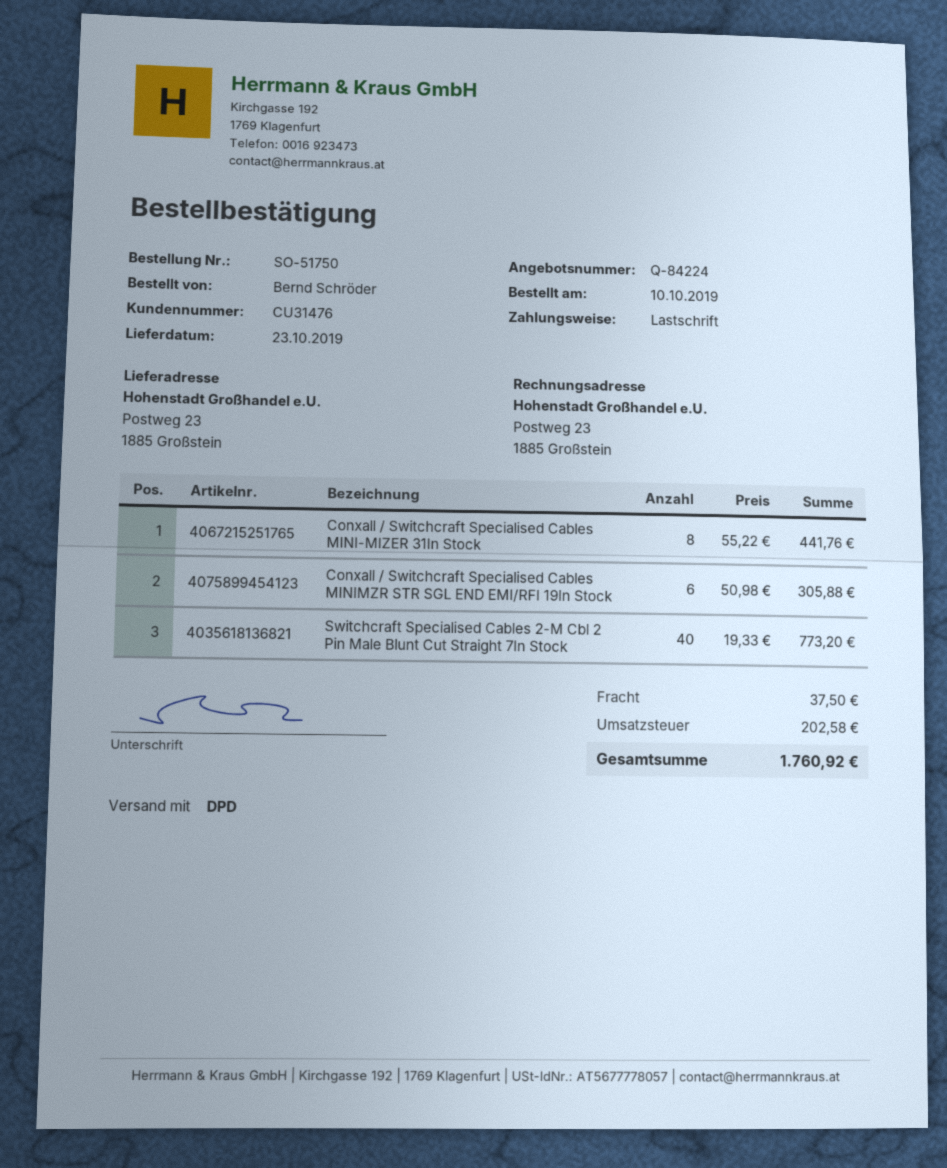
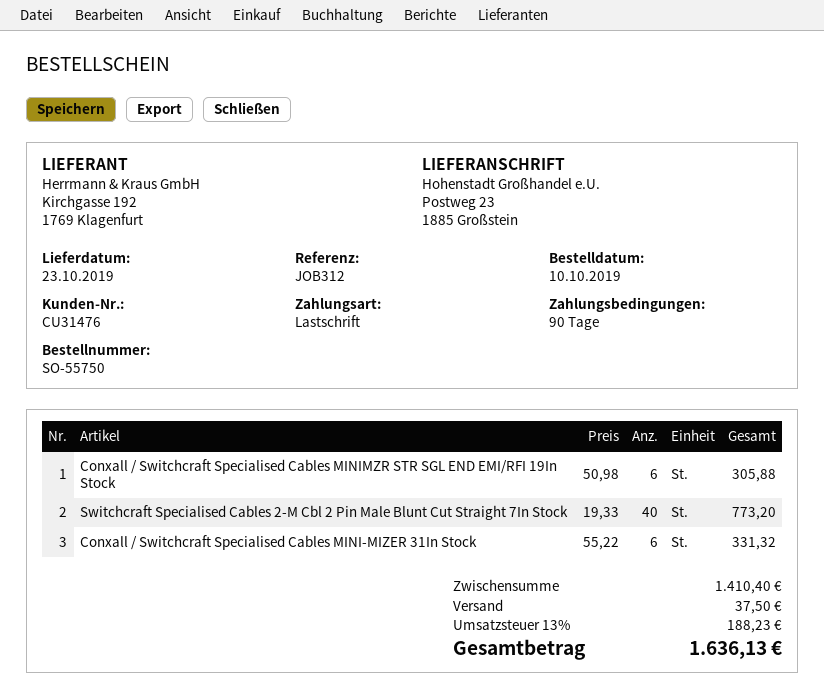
order number: SO-51750 -> SO-55750
Conxall / Switchcraft Specialised Cables MINI-MIZER 31In Stock: 8 x 55.22 = 441.76 -> 6 x 55.22 = 331.32
tax: 202.58 -> 188.23
total: 1760.92 -> 1636.13

